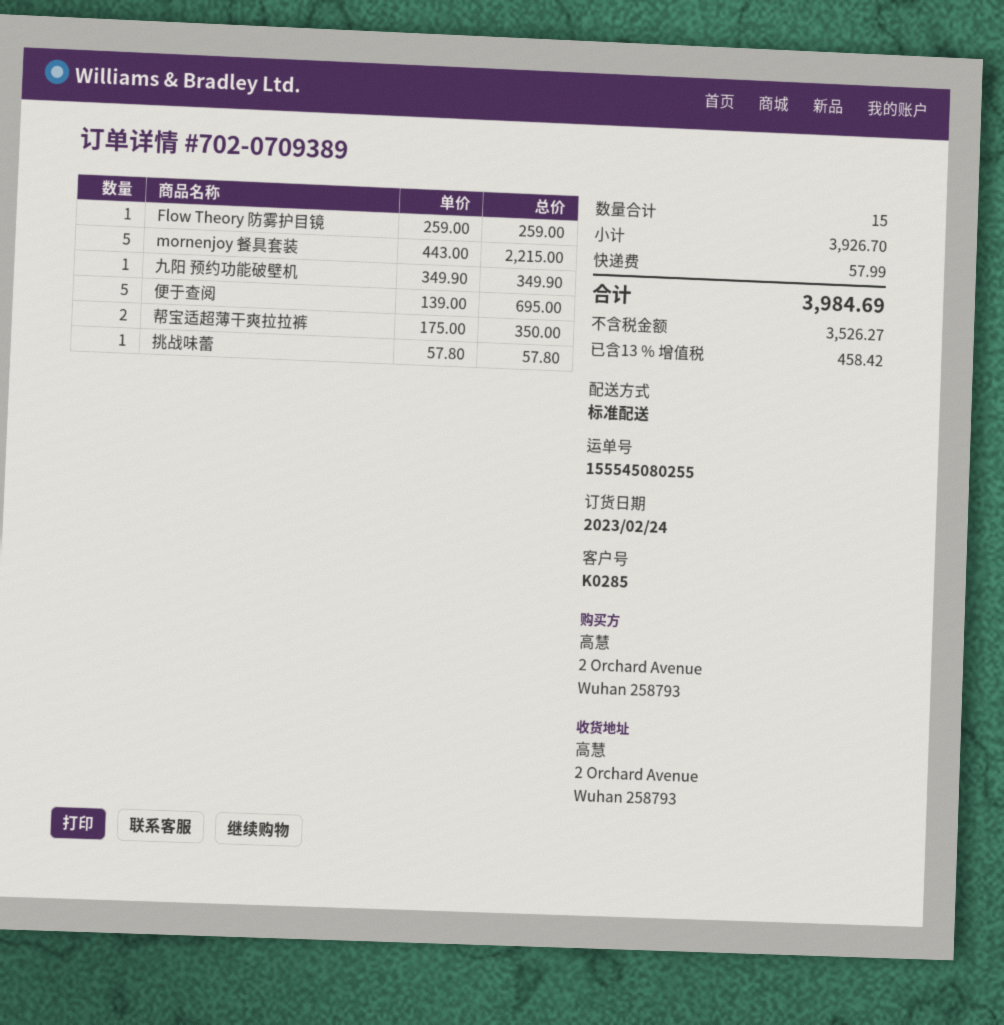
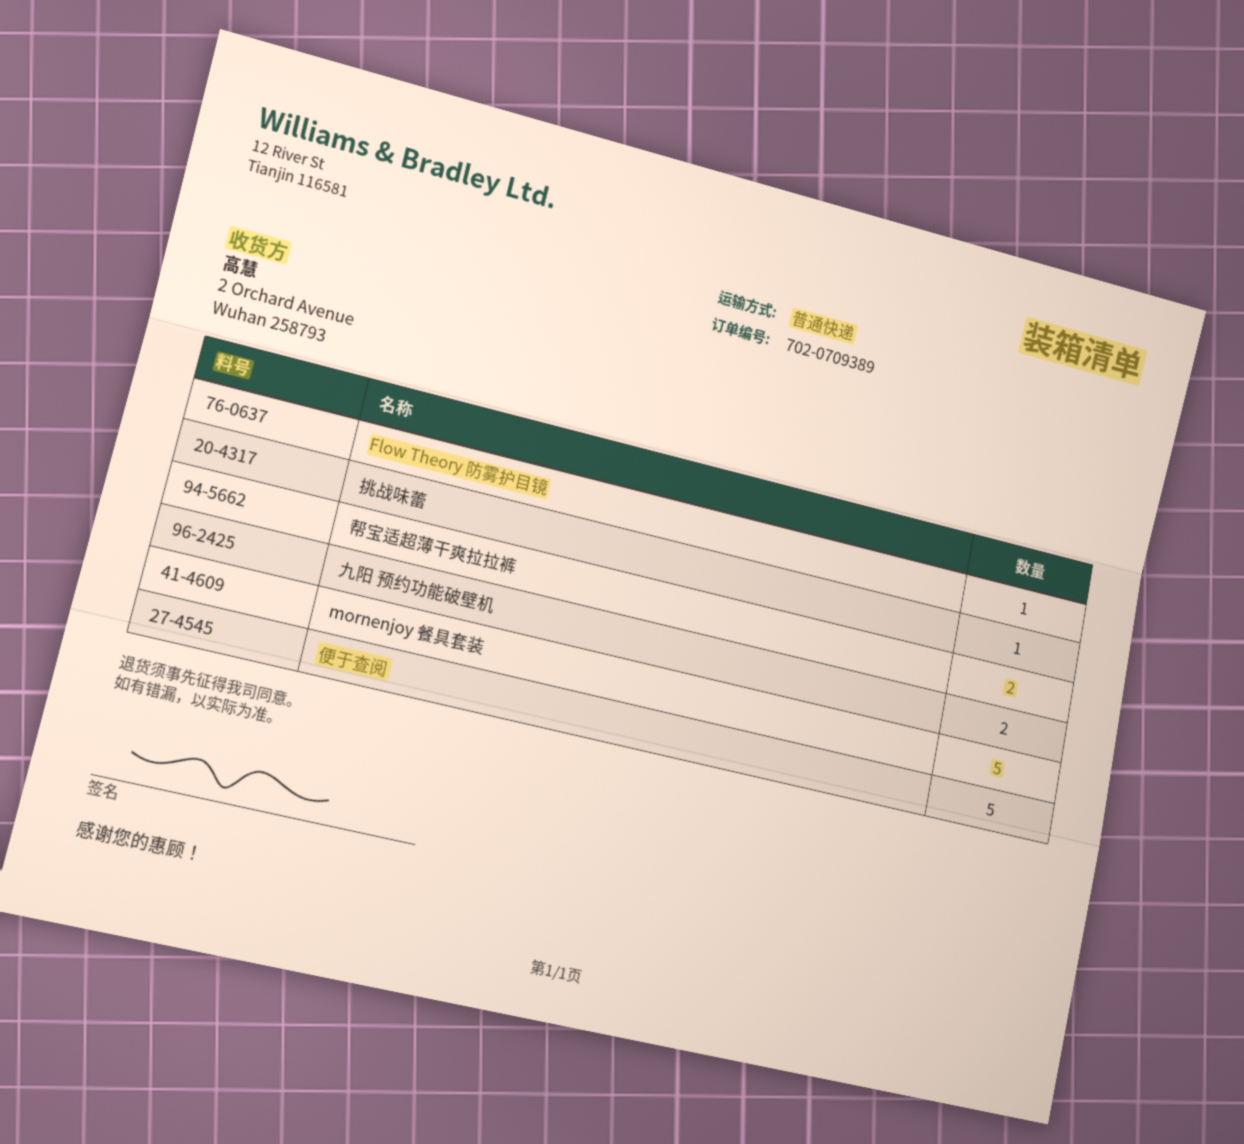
九阳 预约功能破壁机: 1 -> 2

